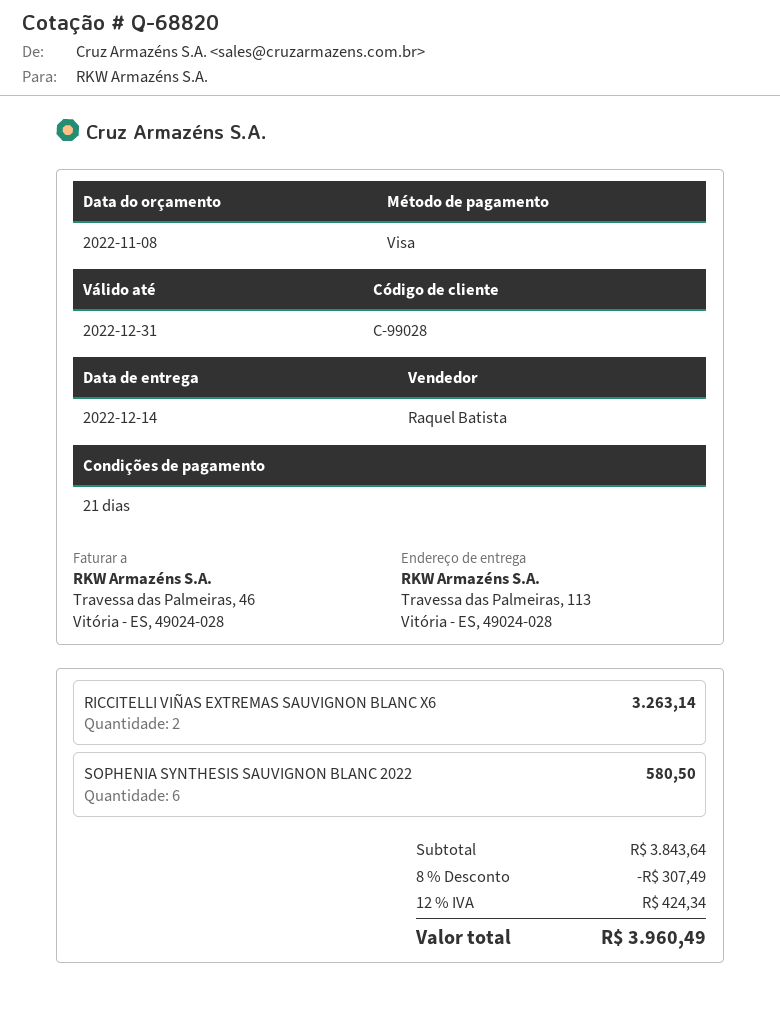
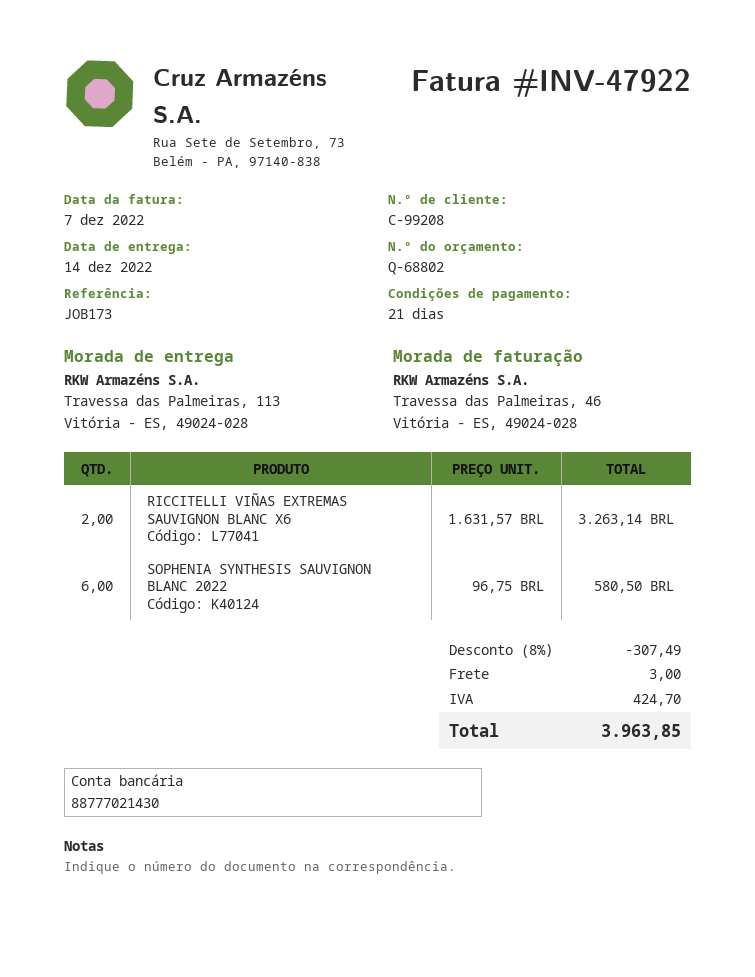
quote number: Q-68820 -> Q-68802
customer number: C-99028 -> C-99208
shipping: none -> 3.00
tax: 424.34 -> 424.70
total: 3960.49 -> 3963.85

